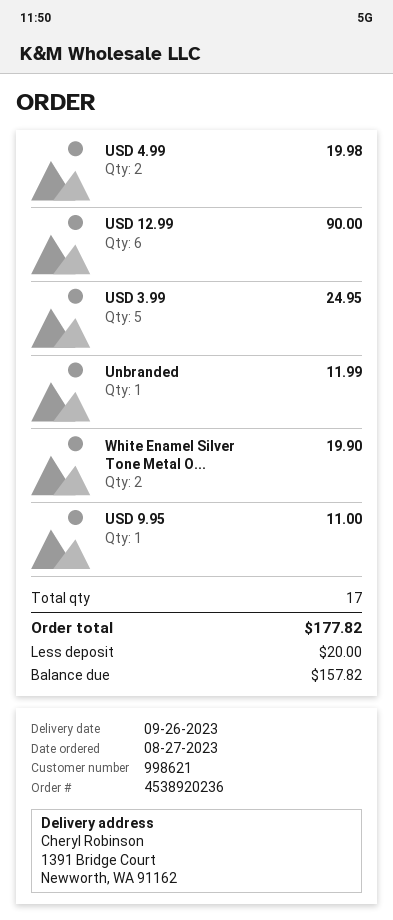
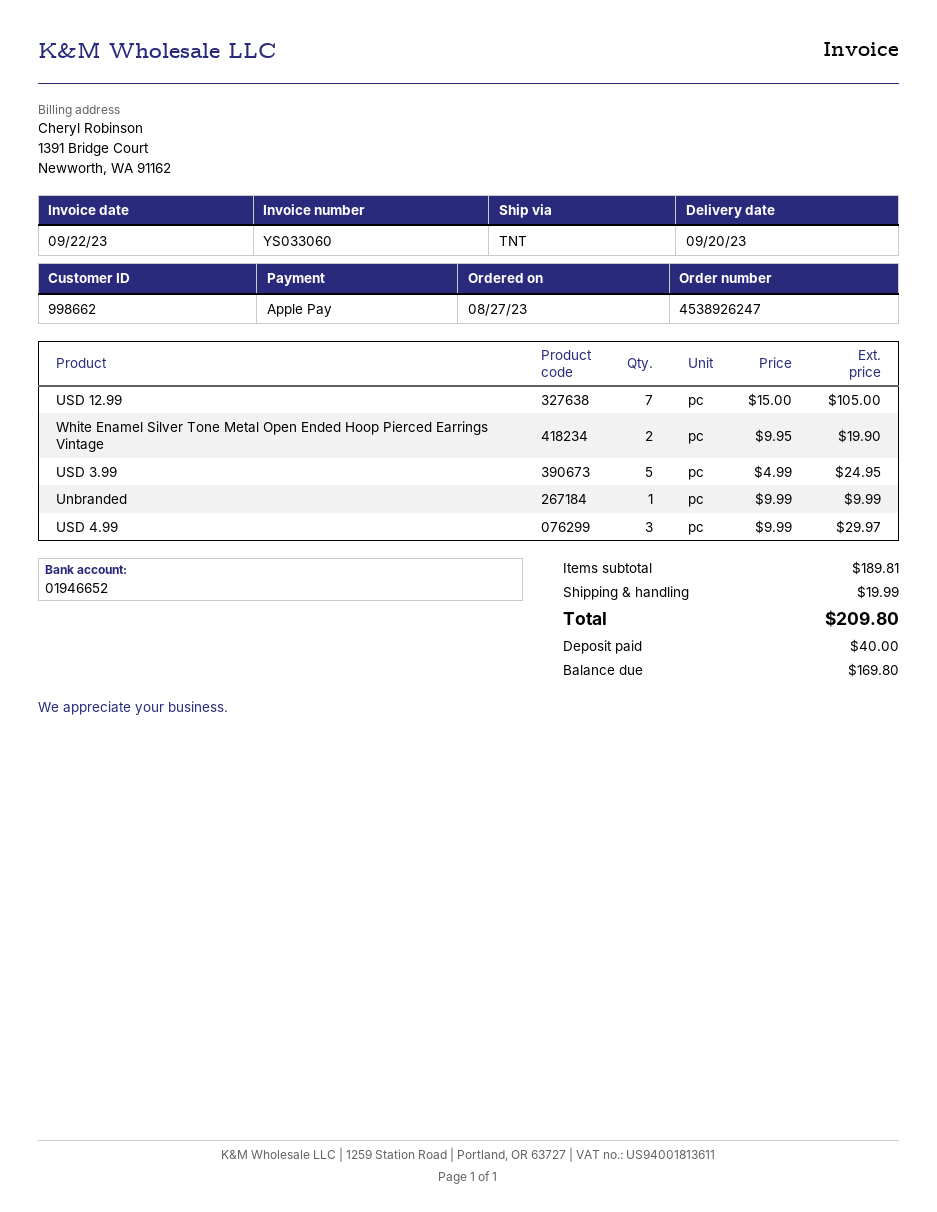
order number: 4538920236 -> 4538926247
delivery date: 2023-09-26 -> 2023-09-20
customer number: 998621 -> 998662
USD 4.99: 2 for 19.98 -> 3 for 29.97
USD 12.99: 6 for 90.00 -> 7 for 105.00
Unbranded: 1 for 11.99 -> 1 for 9.99
USD 9.95: 1 for 11.00 -> none
shipping: none -> 19.99
total: 177.82 -> 209.80
deposit: 20.00 -> 40.00
balance: 157.82 -> 169.80

